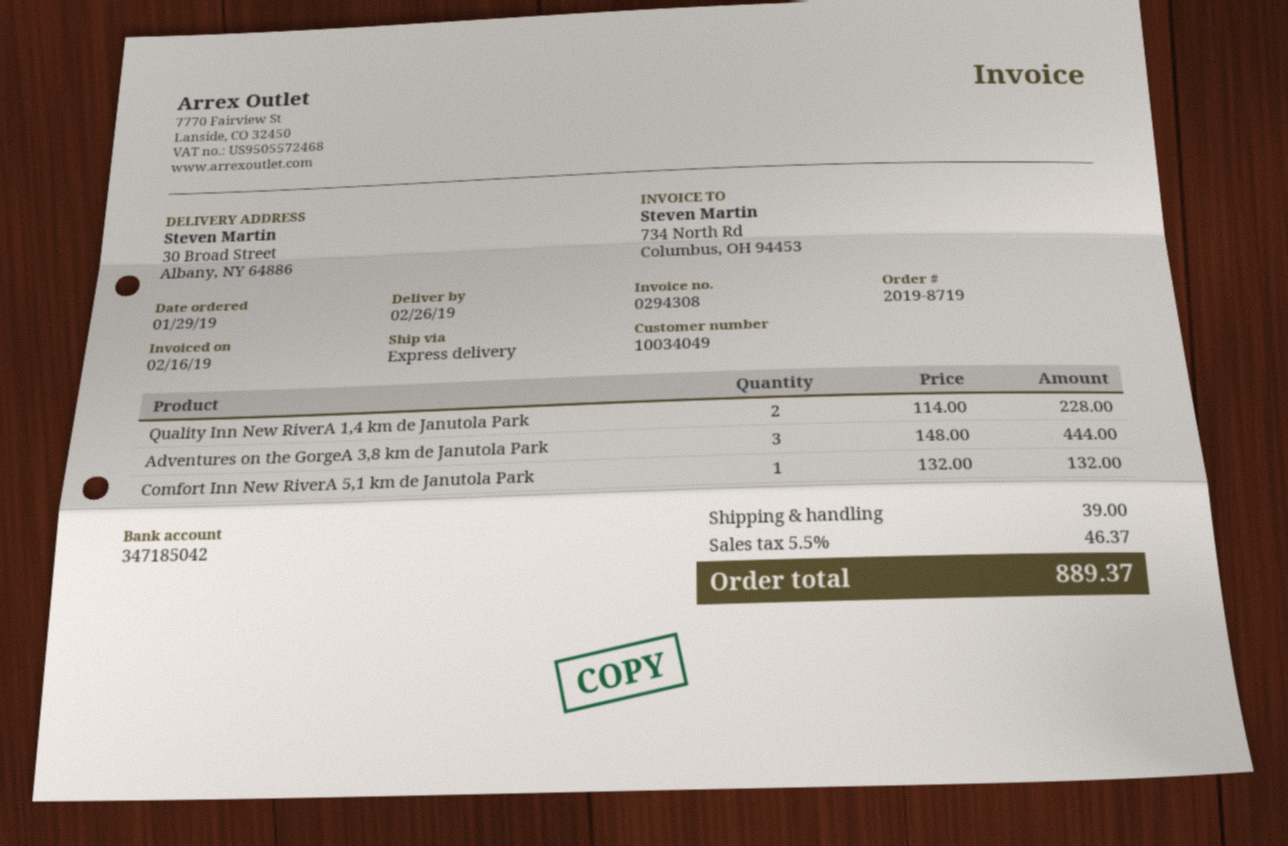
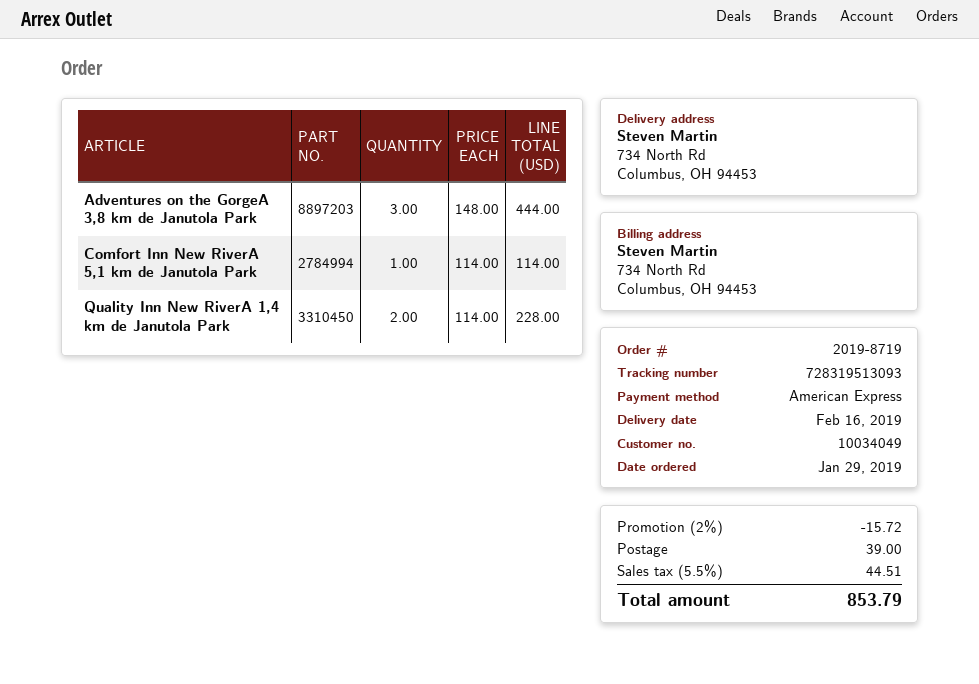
delivery date: 2019-02-26 -> 2019-02-16
ship to: 30 Broad Street, Albany, NY 64886 -> 734 North Rd, Columbus, OH 94453
Comfort Inn New RiverA 5,1 km de Janutola Park: 1 x 132.00 = 132.00 -> 1 x 114.00 = 114.00
discount: none -> 2% = 15.72
tax: 5.5% = 46.37 -> 5.5% = 44.51
total: 889.37 -> 853.79

